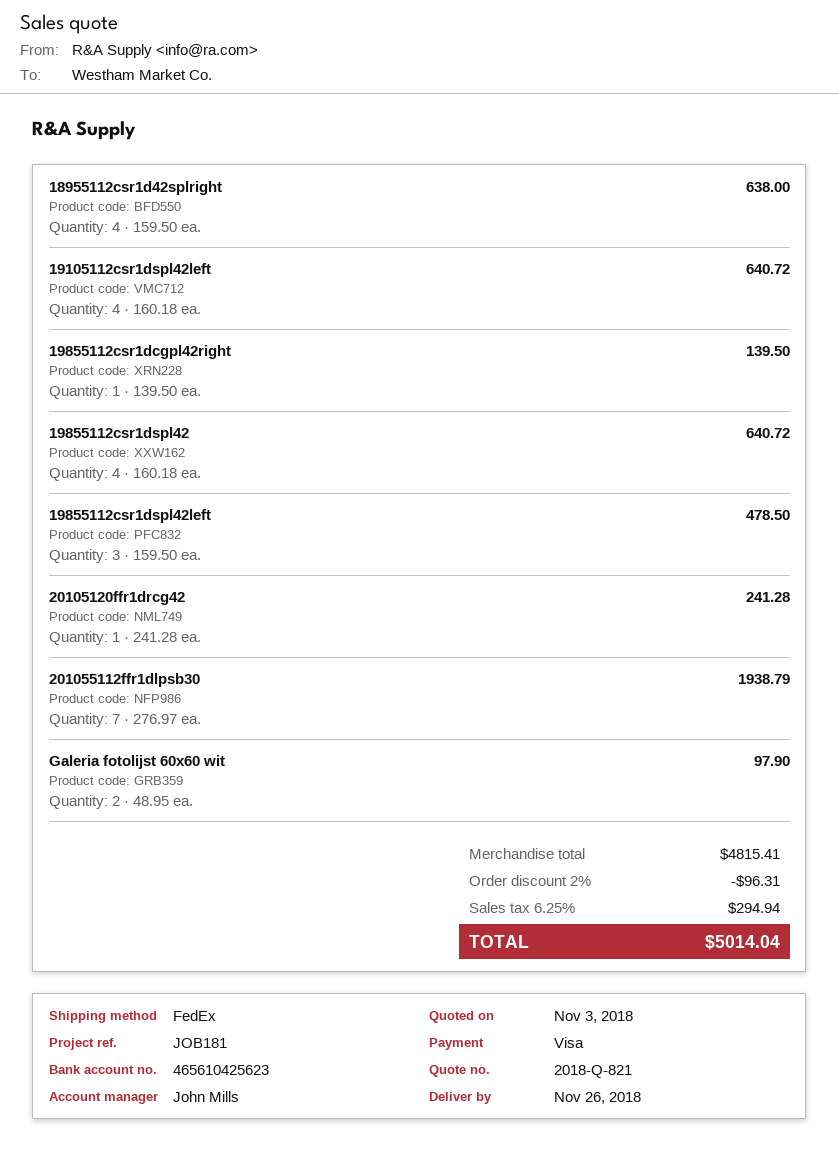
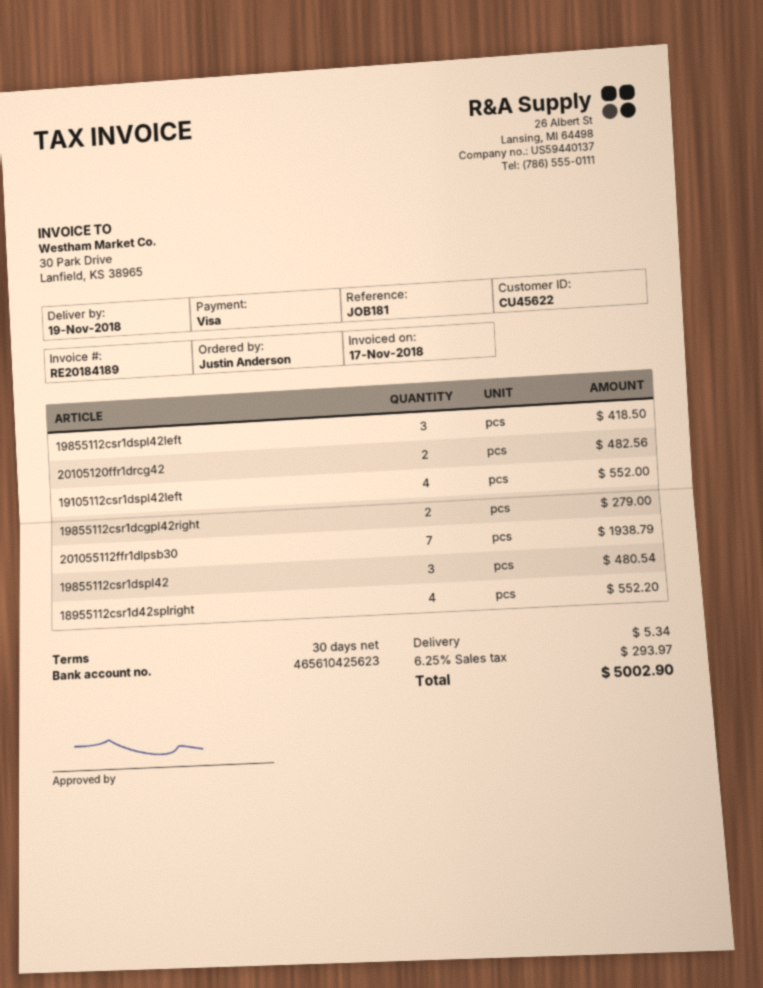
delivery date: 2018-11-26 -> 2018-11-19
18955112csr1d42splright: 4 for 638.00 -> 4 for 552.20
19105112csr1dspl42left: 4 for 640.72 -> 4 for 552.00
19855112csr1dcgpl42right: 1 for 139.50 -> 2 for 279.00
19855112csr1dspl42: 4 for 640.72 -> 3 for 480.54
19855112csr1dspl42left: 3 for 478.50 -> 3 for 418.50
20105120ffr1drcg42: 1 for 241.28 -> 2 for 482.56
Galeria fotolijst 60x60 wit: 2 for 97.90 -> none
discount: 2% = 96.31 -> none
shipping: none -> 5.34
tax: 6.25% = 294.94 -> 6.25% = 293.97
total: 5014.04 -> 5002.90

